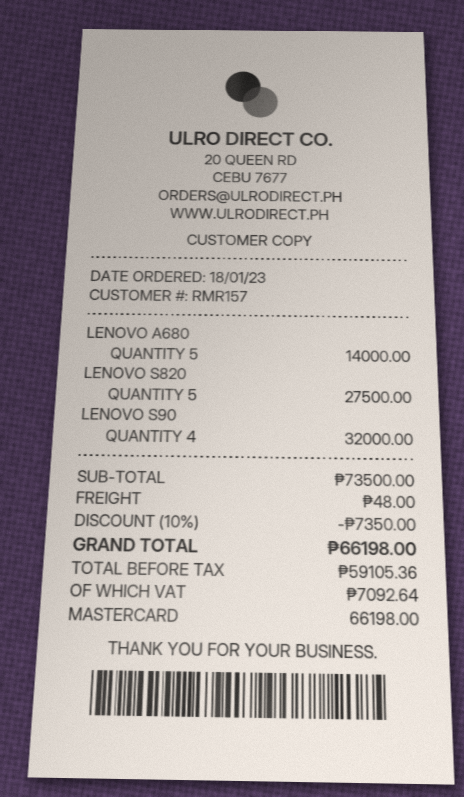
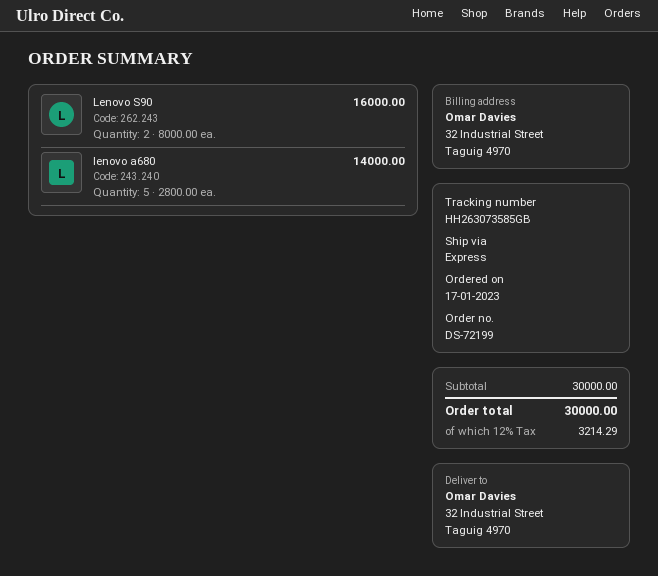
order date: 2023-01-18 -> 2023-01-17
LENOVO S820: 5 for 27500.00 -> none
LENOVO S90: 4 for 32000.00 -> 2 for 16000.00
subtotal: 73500.00 -> 30000.00
discount: 10% = 7350.00 -> none
shipping: 48.00 -> none
tax: 7092.64 -> 3214.29
total: 66198.00 -> 30000.00

